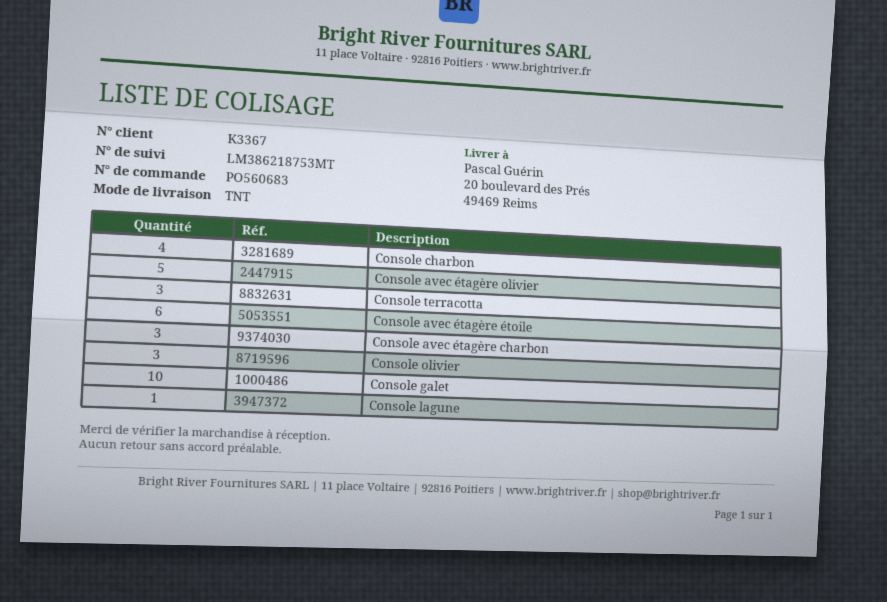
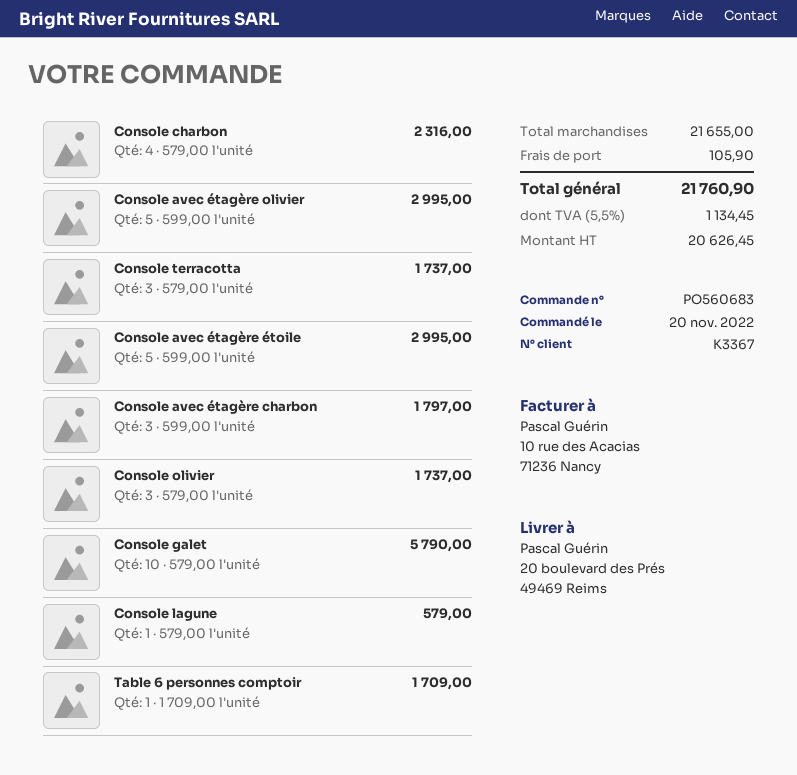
Console avec étagère étoile: 6 -> 5
Table 6 personnes comptoir: none -> 1

